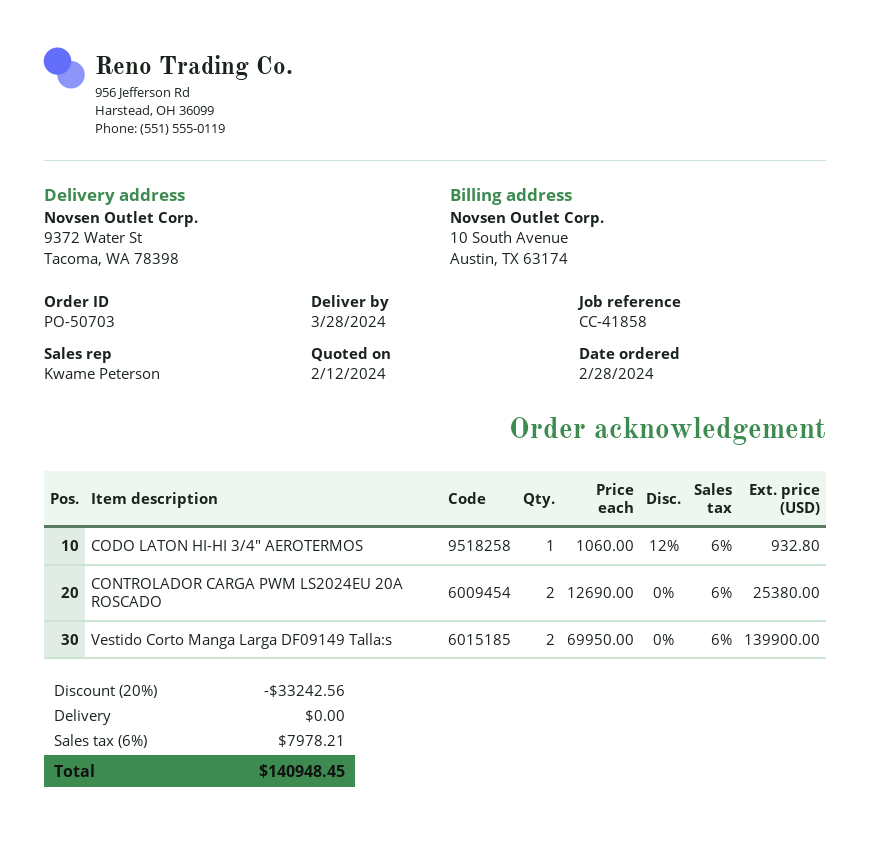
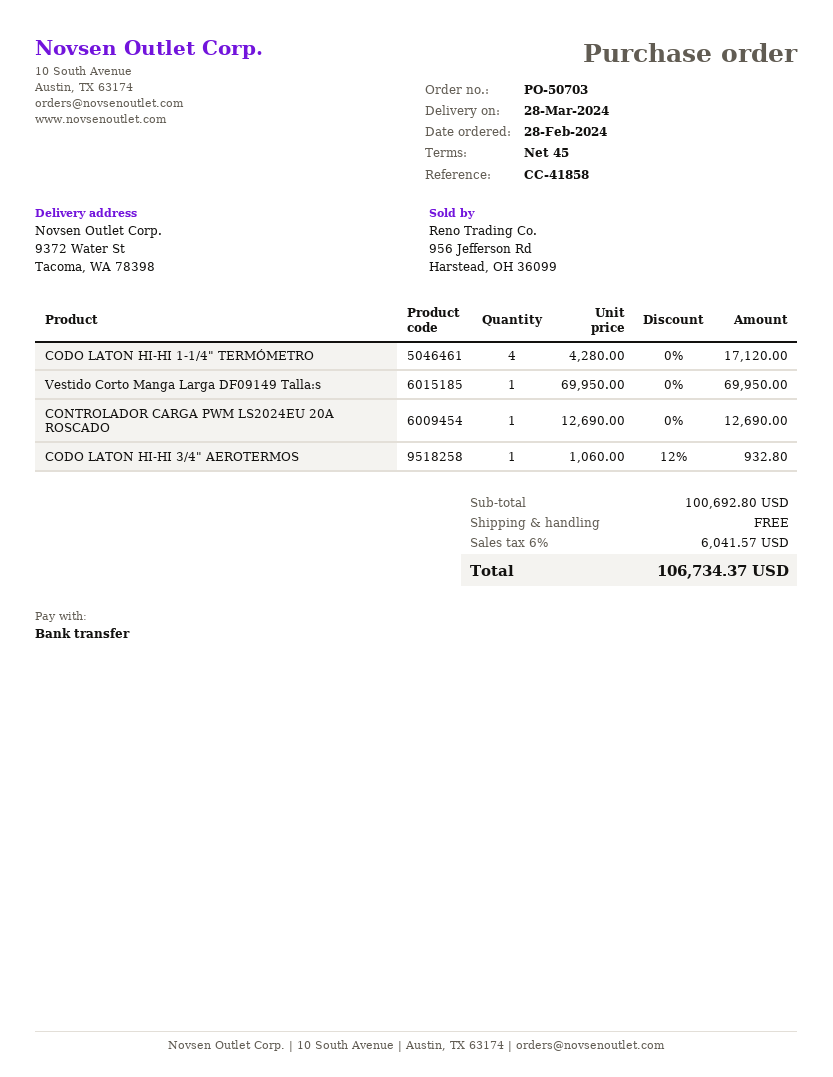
CONTROLADOR CARGA PWM LS2024EU 20A ROSCADO: 2 x 12690.00 = 25380.00 -> 1 x 12690.00 = 12690.00
Vestido Corto Manga Larga DF09149 Talla:s: 2 x 69950.00 = 139900.00 -> 1 x 69950.00 = 69950.00
CODO LATON HI-HI 1-1/4" TERMÓMETRO: none -> 4 x 4280.00 = 17120.00
discount: 20% = 33242.56 -> none
tax: 6% = 7978.21 -> 6% = 6041.57
total: 140948.45 -> 106734.37

